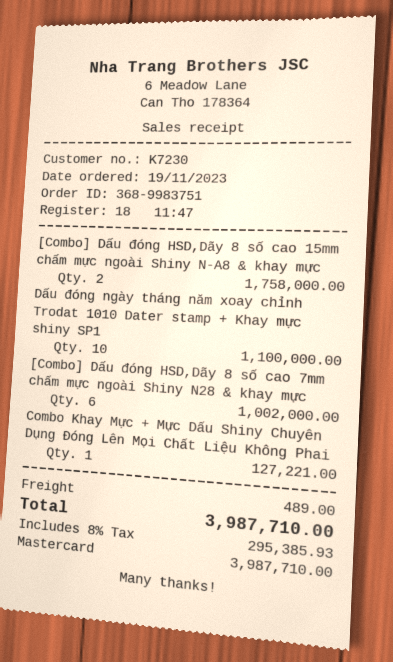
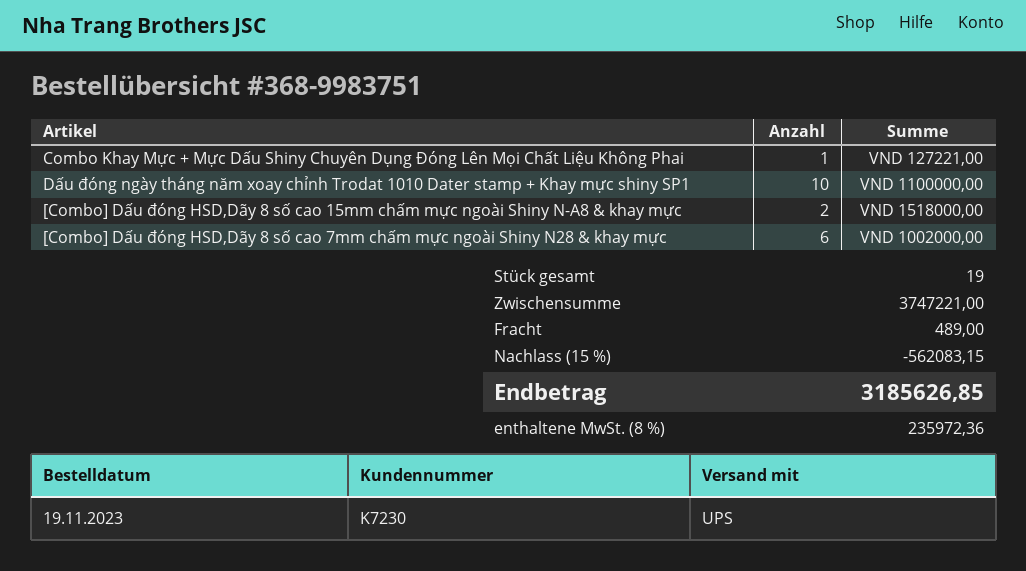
[Combo] Dấu đóng HSD,Dãy 8 số cao 15mm chấm mực ngoài Shiny N-A8 & khay mực: 2 for 1758000.00 -> 2 for 1518000.00
discount: none -> 15% = 562083.15
tax: 8% = 295385.93 -> 8% = 235972.36
total: 3987710.00 -> 3185626.85

